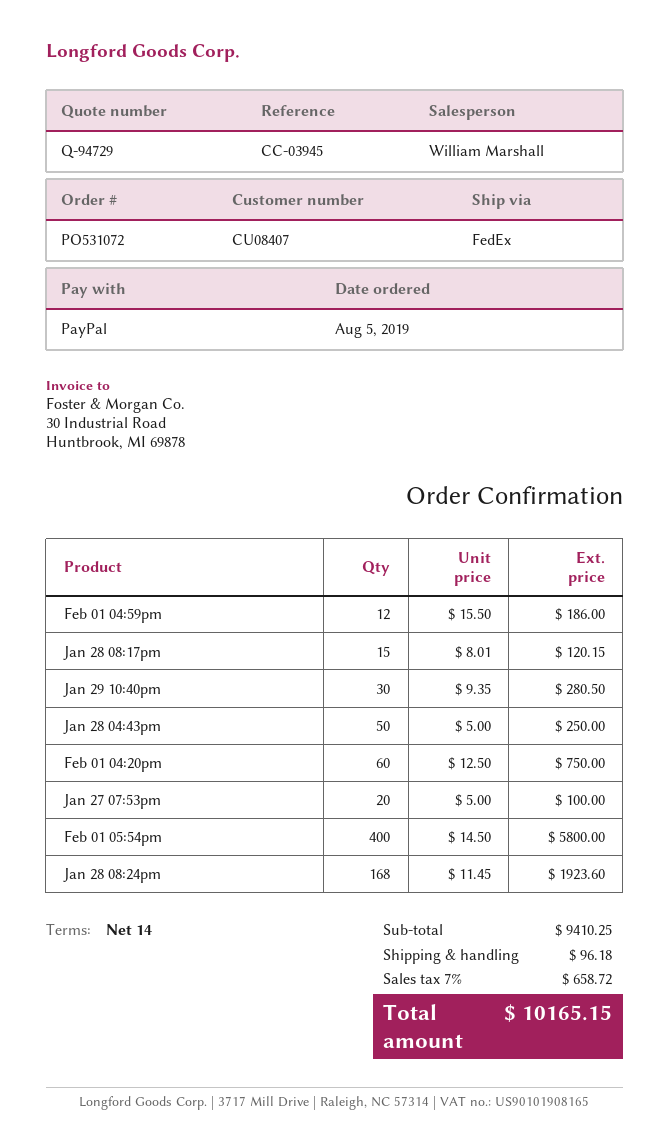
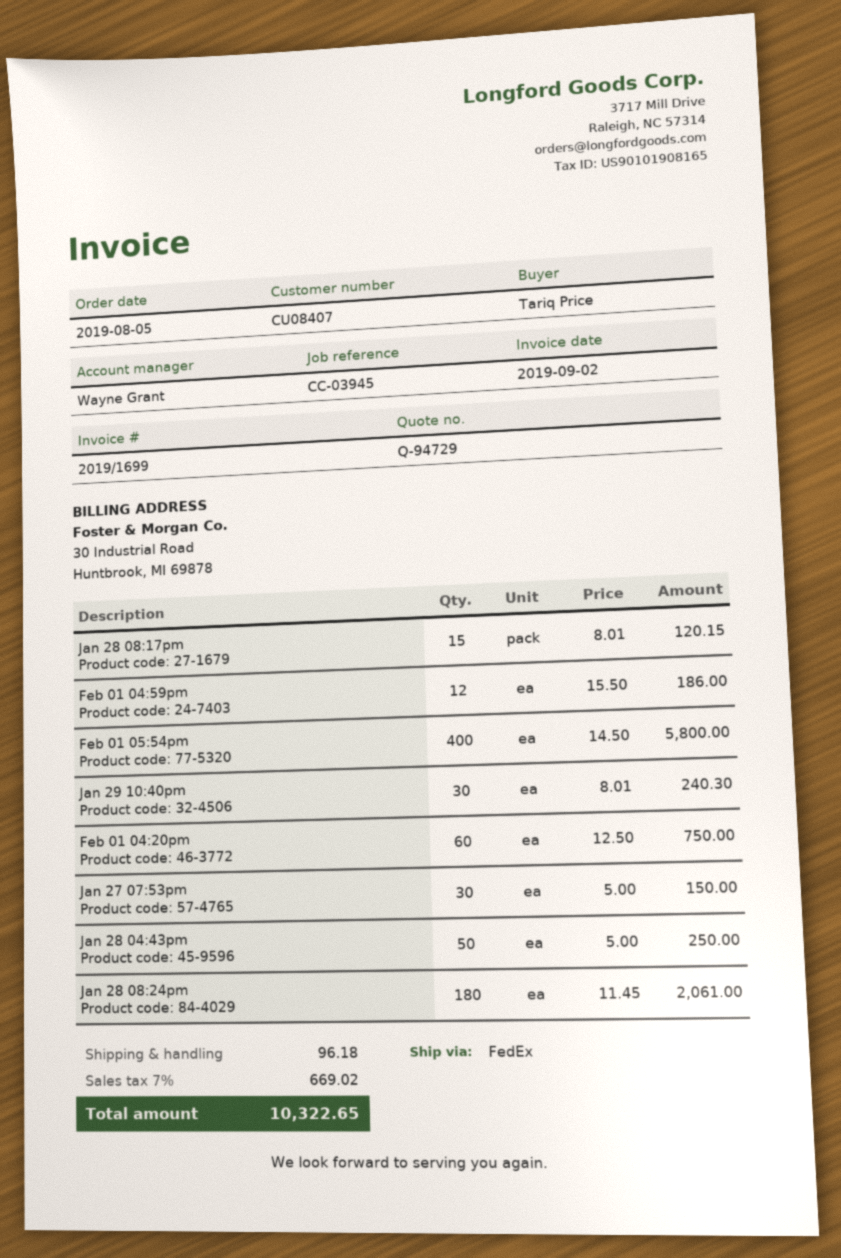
sales rep: William Marshall -> Wayne Grant
Jan 29 10:40pm: 30 x 9.35 = 280.50 -> 30 x 8.01 = 240.30
Jan 27 07:53pm: 20 x 5.00 = 100.00 -> 30 x 5.00 = 150.00
Jan 28 08:24pm: 168 x 11.45 = 1923.60 -> 180 x 11.45 = 2061.00
tax: 7% = 658.72 -> 7% = 669.02
total: 10165.15 -> 10322.65

